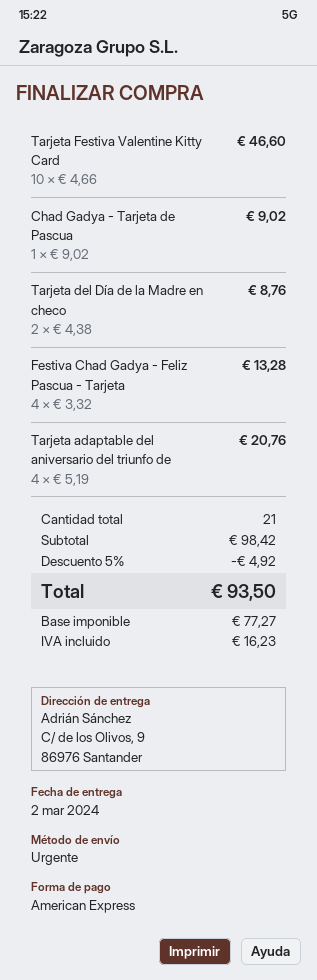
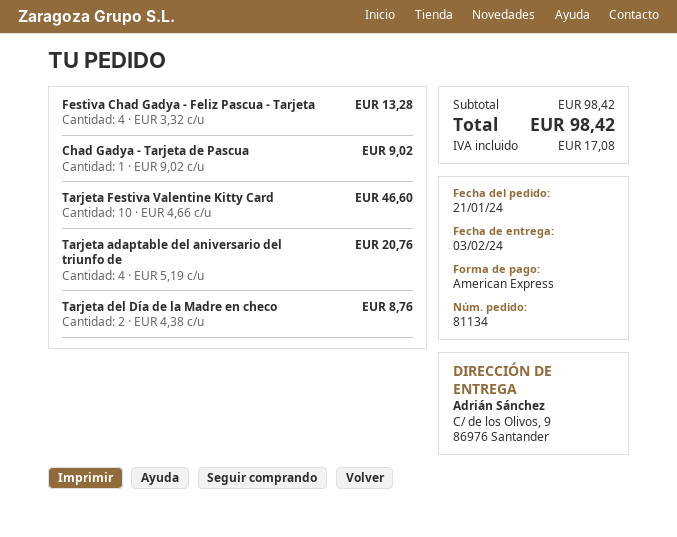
delivery date: 2024-03-02 -> 2024-02-03
discount: 5% = 4.92 -> none
tax: 16.23 -> 17.08
total: 93.50 -> 98.42

